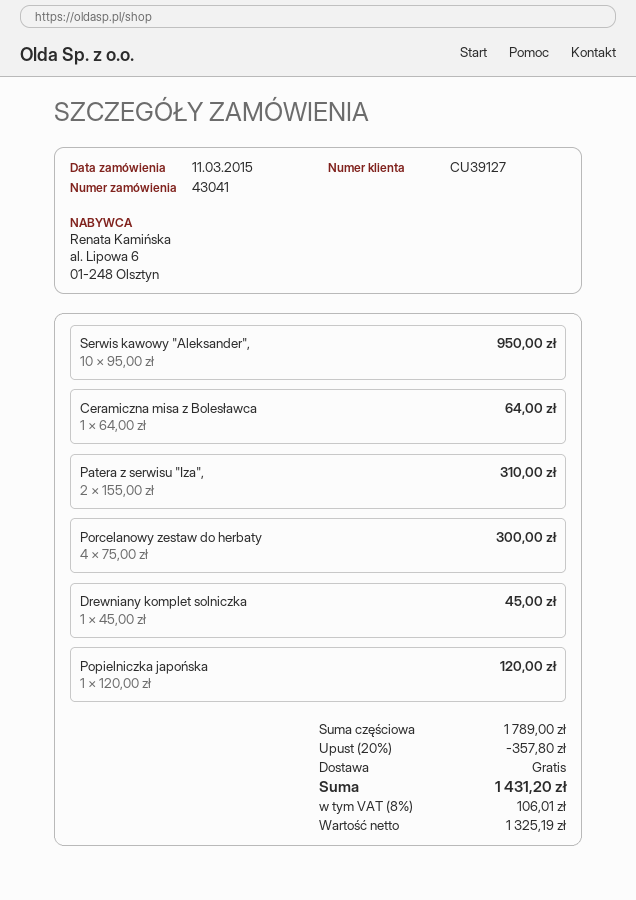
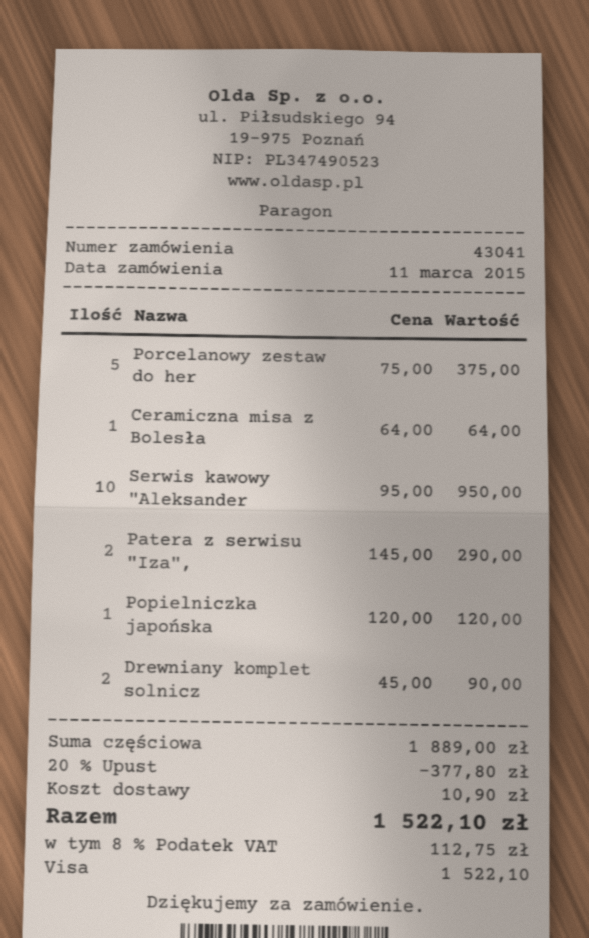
Patera z serwisu "Iza",: 2 x 155.00 = 310.00 -> 2 x 145.00 = 290.00
Porcelanowy zestaw do herbaty: 4 x 75.00 = 300.00 -> 5 x 75.00 = 375.00
Drewniany komplet solniczka: 1 x 45.00 = 45.00 -> 2 x 45.00 = 90.00
subtotal: 1789.00 -> 1889.00
discount: 20% = 357.80 -> 20% = 377.80
shipping: 0.00 -> 10.90
tax: 8% = 106.01 -> 8% = 112.75
total: 1431.20 -> 1522.10

